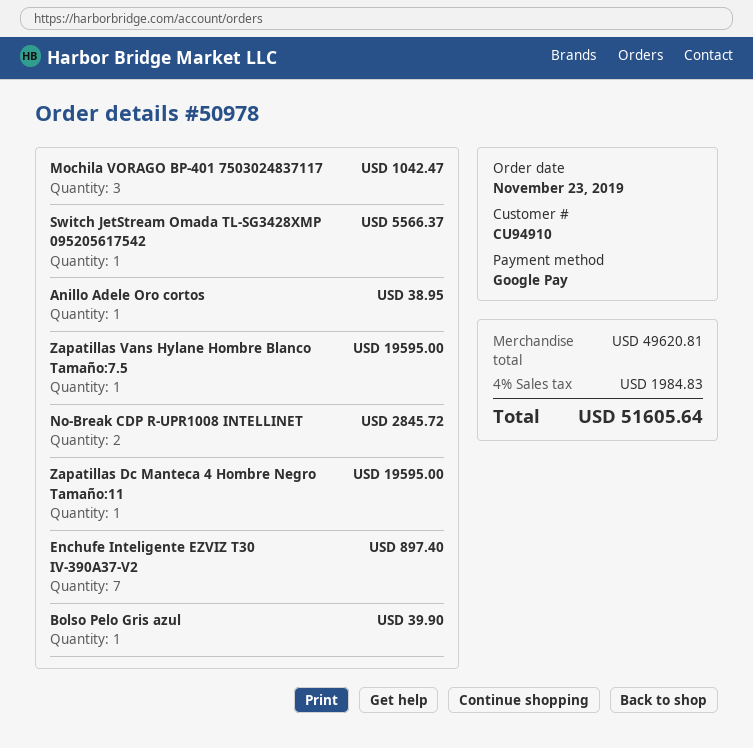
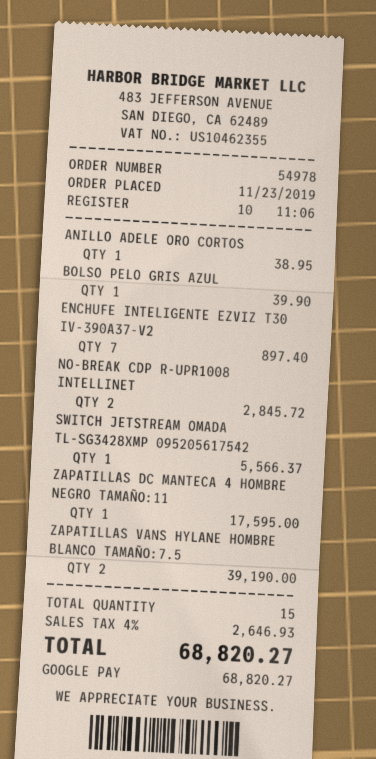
order number: 50978 -> 54978
Mochila VORAGO BP-401 7503024837117: 3 for 1042.47 -> none
Zapatillas Vans Hylane Hombre Blanco Tamaño:7.5: 1 for 19595.00 -> 2 for 39190.00
Zapatillas Dc Manteca 4 Hombre Negro Tamaño:11: 1 for 19595.00 -> 1 for 17595.00
tax: 4% = 1984.83 -> 4% = 2646.93
total: 51605.64 -> 68820.27

